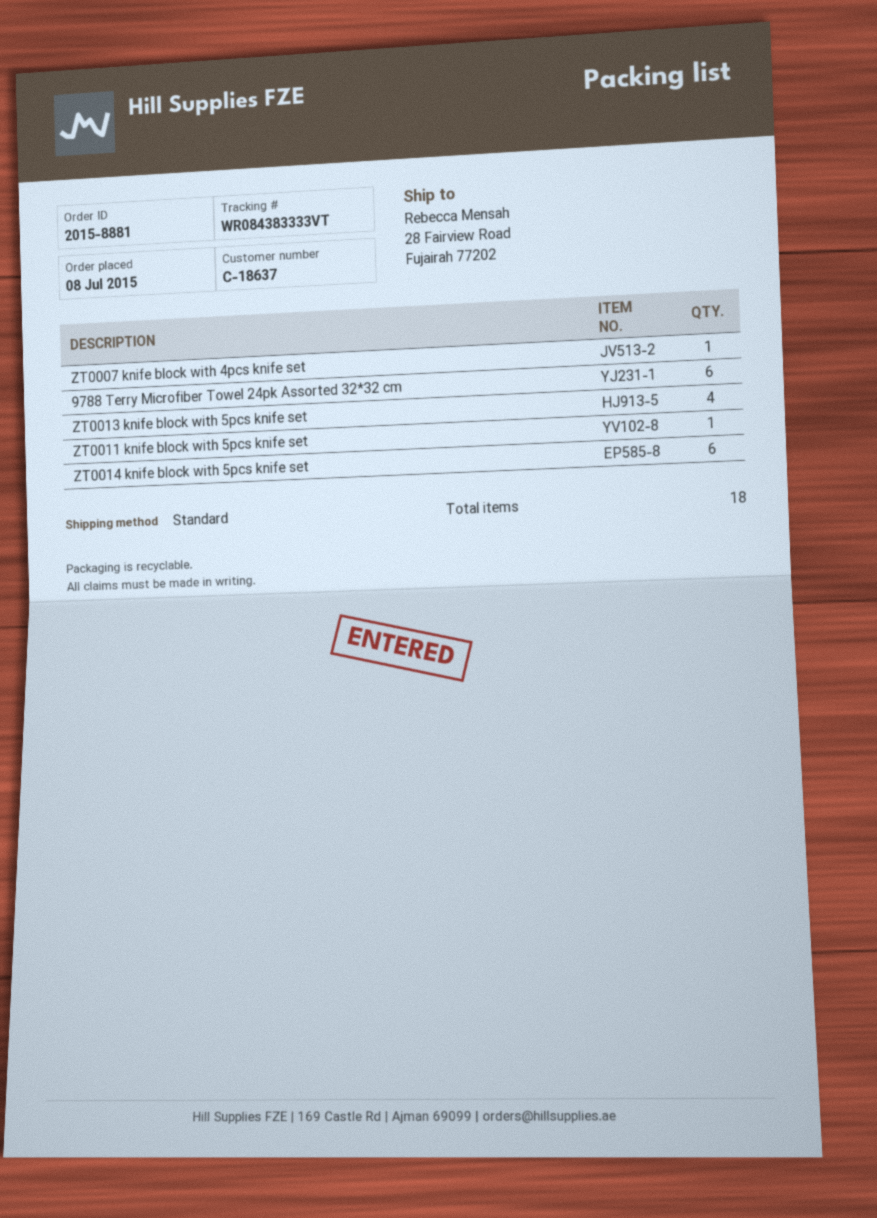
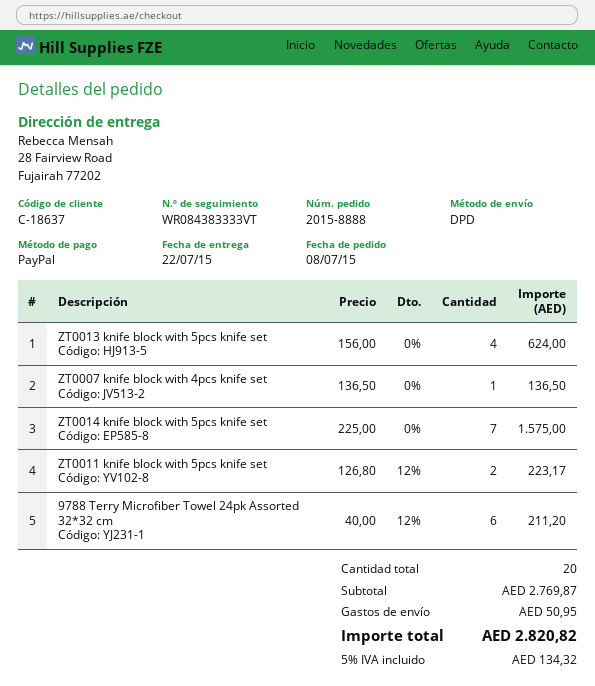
order number: 2015-8881 -> 2015-8888
shipping method: standard -> DPD
ZT0011 knife block with 5pcs knife set: 1 -> 2
ZT0014 knife block with 5pcs knife set: 6 -> 7
total quantity: 18 -> 20

